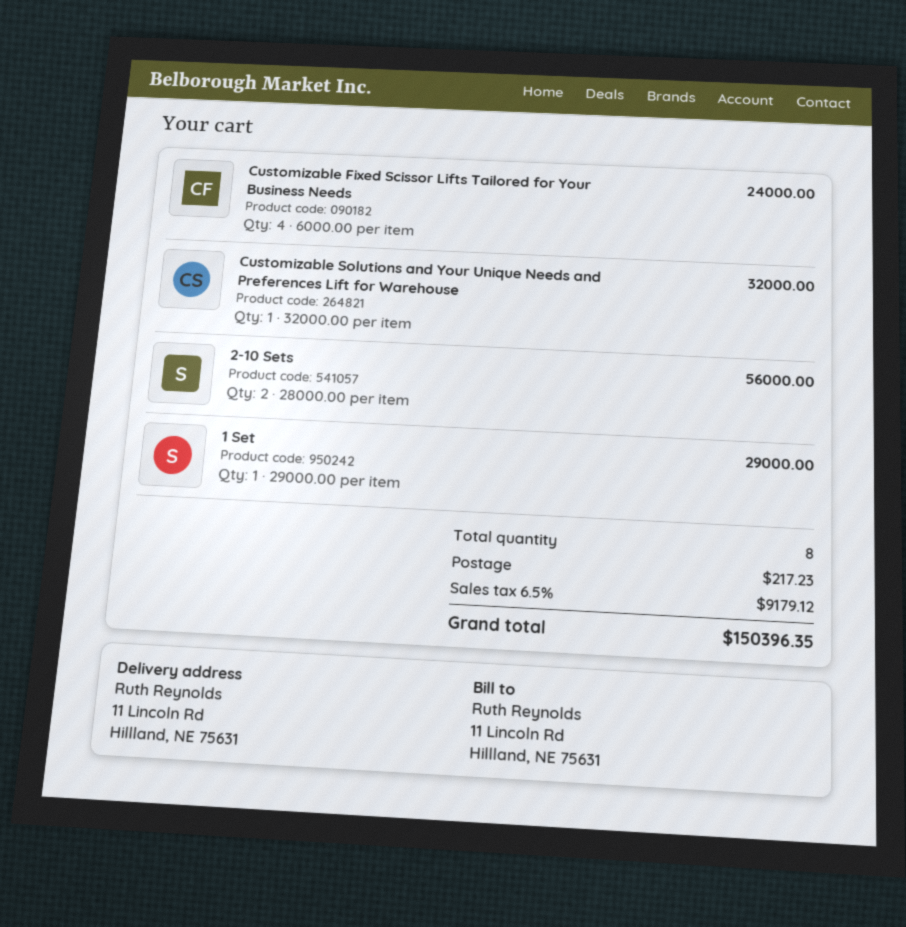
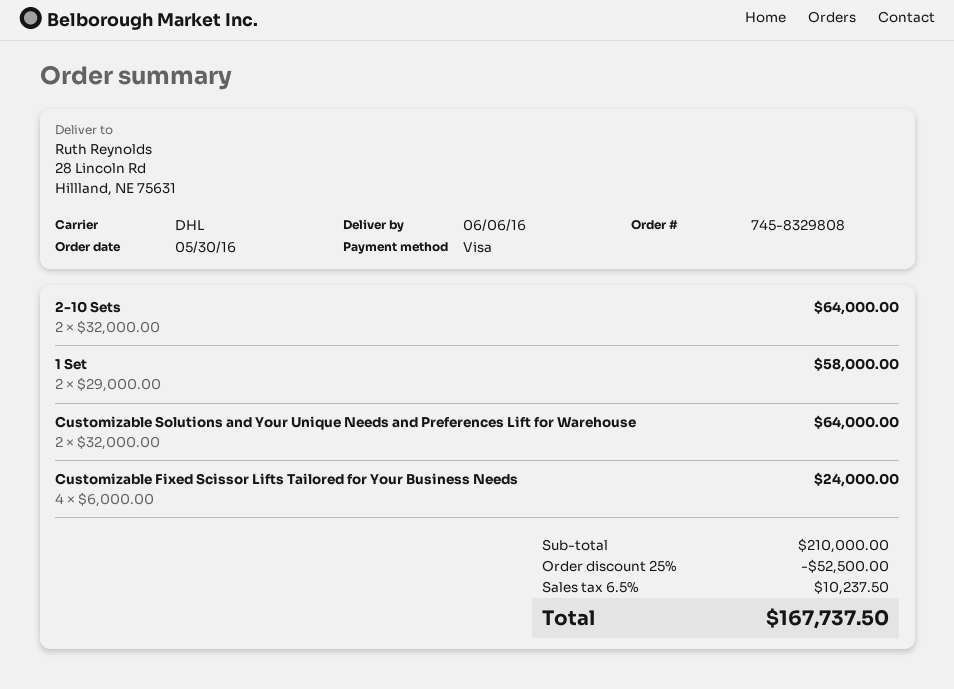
ship to: 11 Lincoln Rd, Hillland, NE 75631 -> 28 Lincoln Rd, Hillland, NE 75631
Customizable Solutions and Your Unique Needs and Preferences Lift for Warehouse: 1 x 32000.00 = 32000.00 -> 2 x 32000.00 = 64000.00
2-10 Sets: 2 x 28000.00 = 56000.00 -> 2 x 32000.00 = 64000.00
1 Set: 1 x 29000.00 = 29000.00 -> 2 x 29000.00 = 58000.00
discount: none -> 25% = 52500.00
shipping: 217.23 -> none
tax: 6.5% = 9179.12 -> 6.5% = 10237.50
total: 150396.35 -> 167737.50

